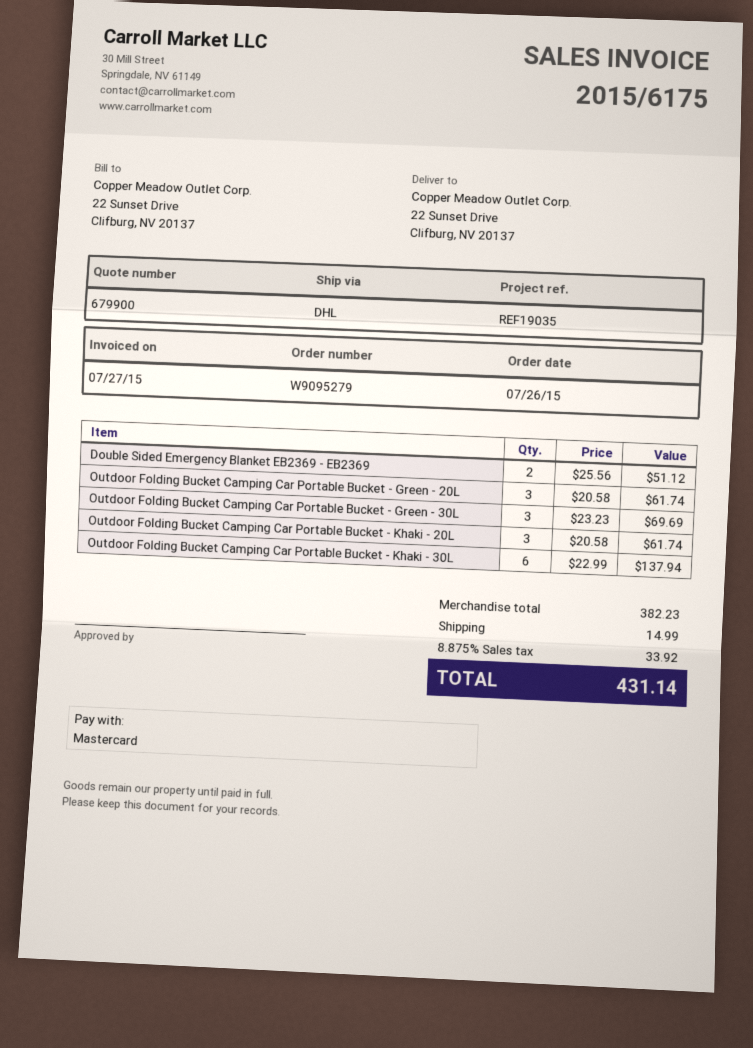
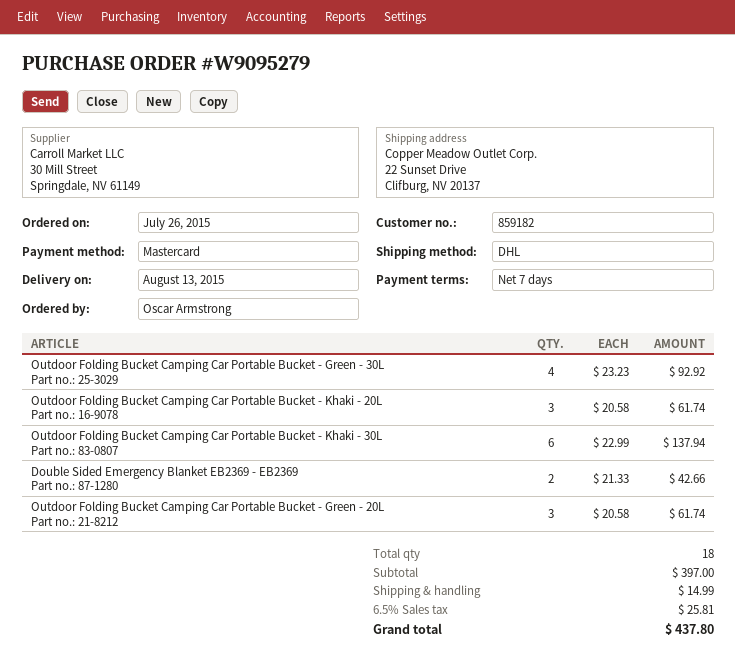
Double Sided Emergency Blanket EB2369 - EB2369: 2 x 25.56 = 51.12 -> 2 x 21.33 = 42.66
Outdoor Folding Bucket Camping Car Portable Bucket - Green - 30L: 3 x 23.23 = 69.69 -> 4 x 23.23 = 92.92
subtotal: 382.23 -> 397.00
tax: 8.875% = 33.92 -> 6.5% = 25.81
total: 431.14 -> 437.80

